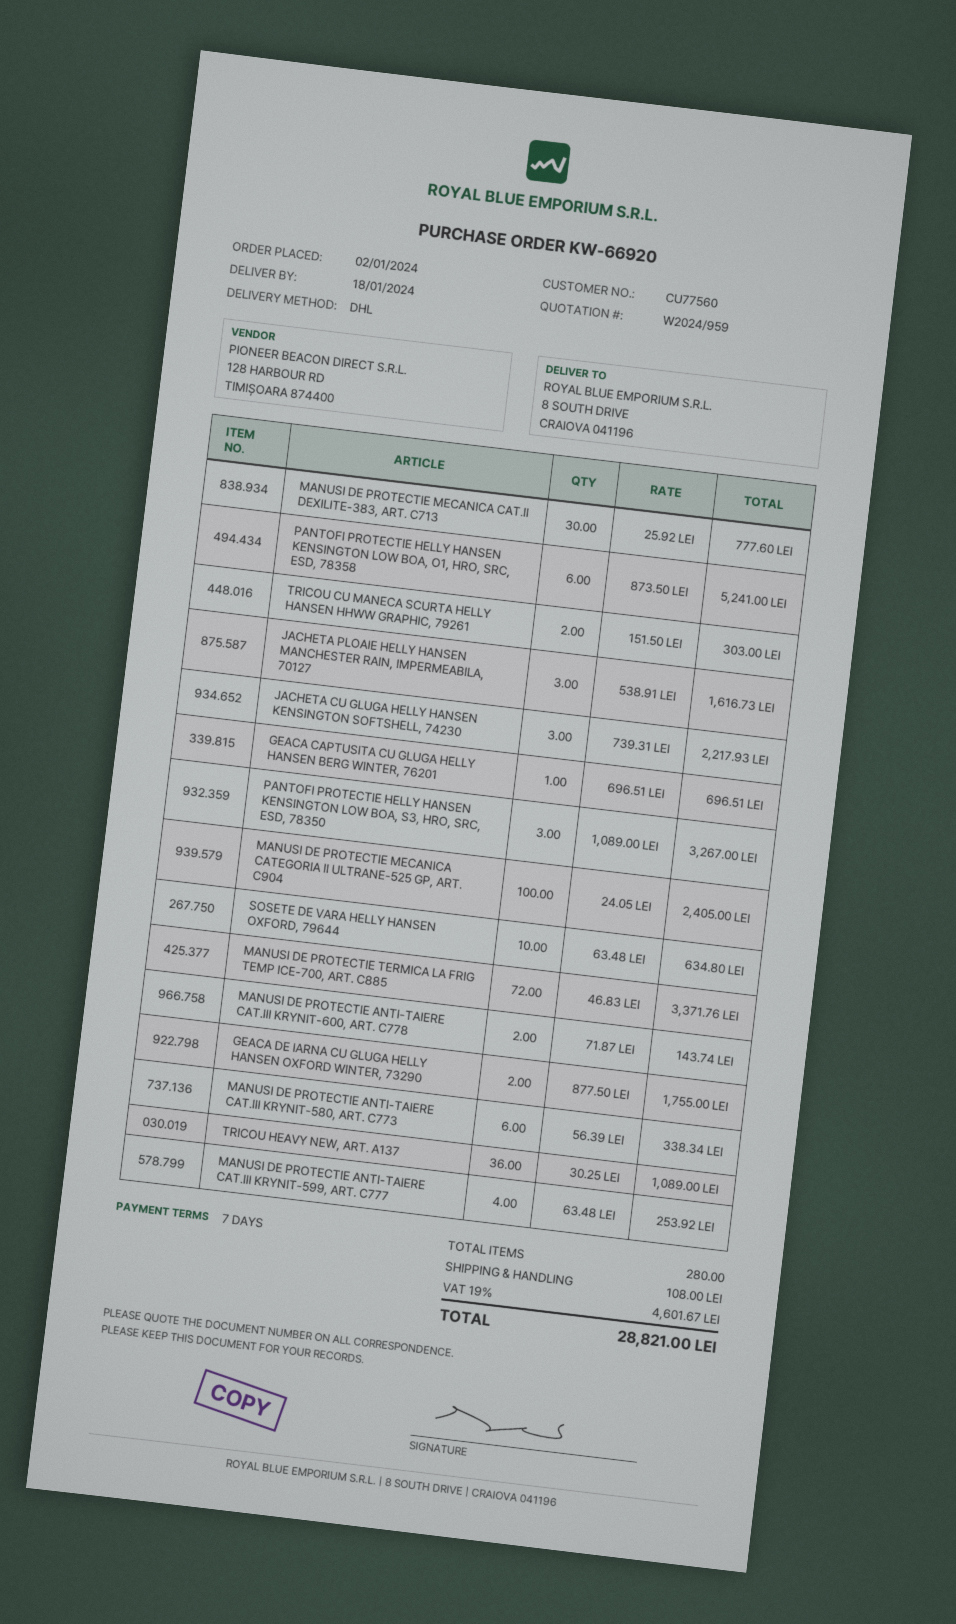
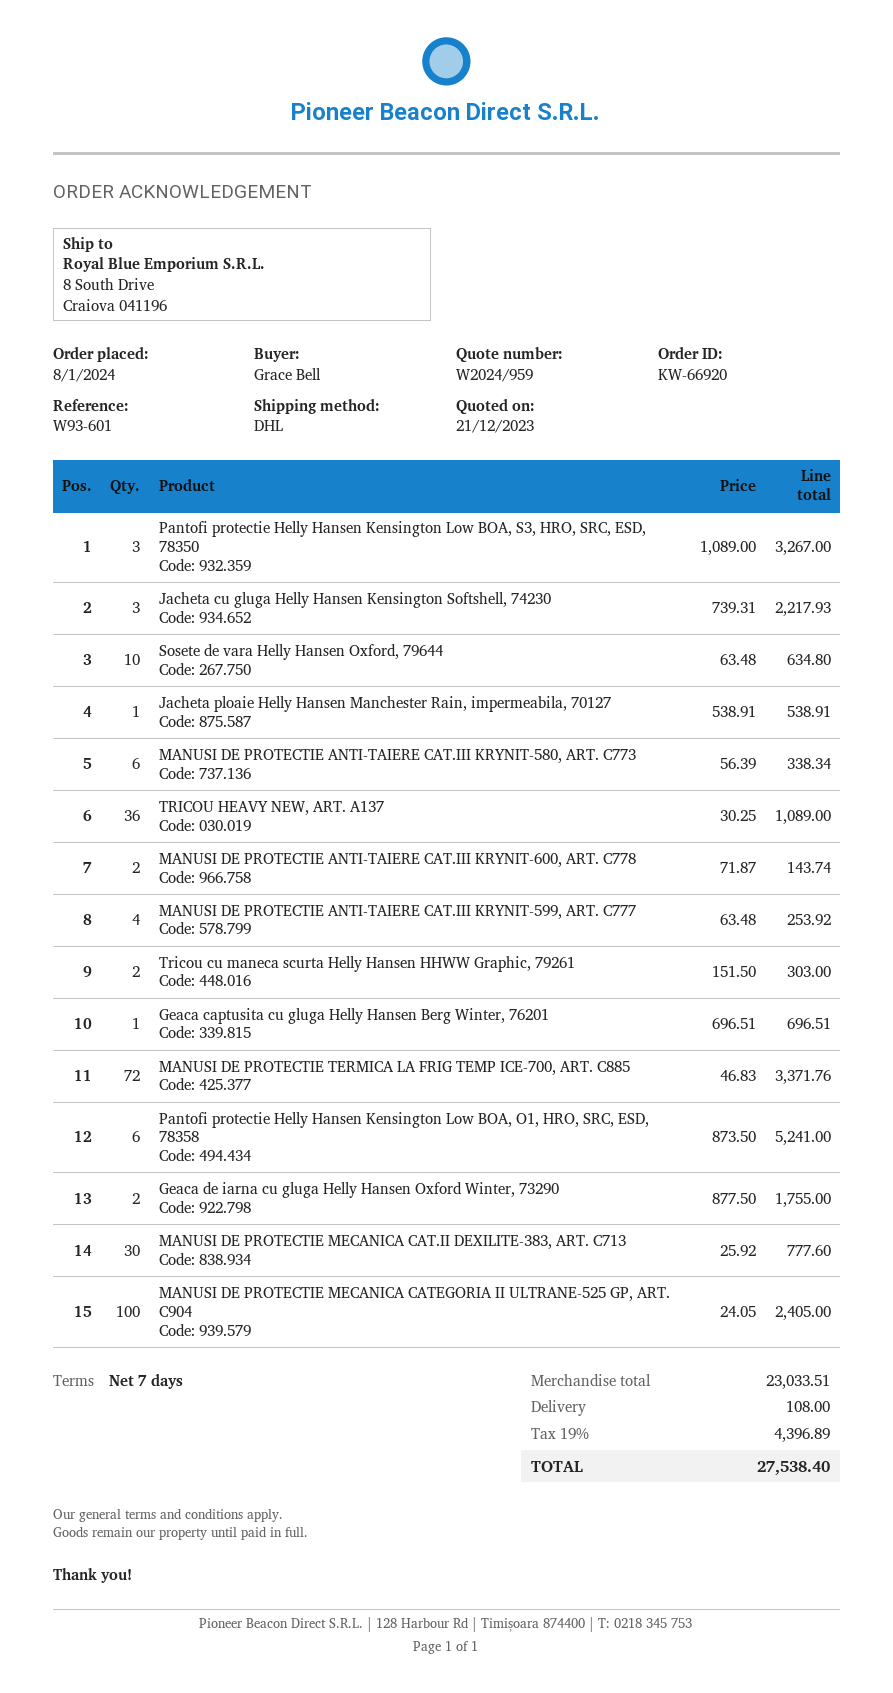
order date: 2024-01-02 -> 2024-01-08
JACHETA PLOAIE HELLY HANSEN MANCHESTER RAIN, IMPERMEABILA, 70127: 3 x 538.91 = 1616.73 -> 1 x 538.91 = 538.91
tax: 19% = 4601.67 -> 19% = 4396.89
total: 28821.00 -> 27538.40

